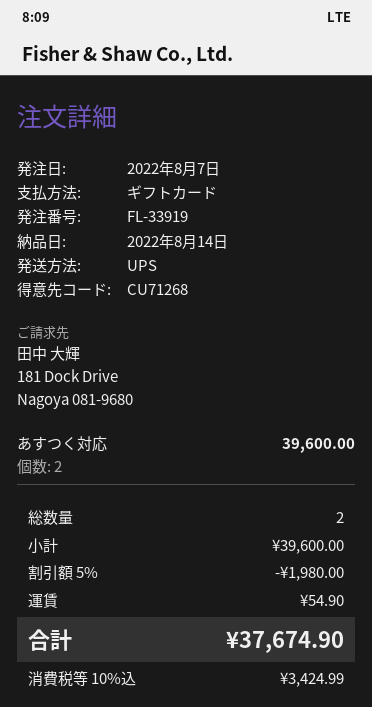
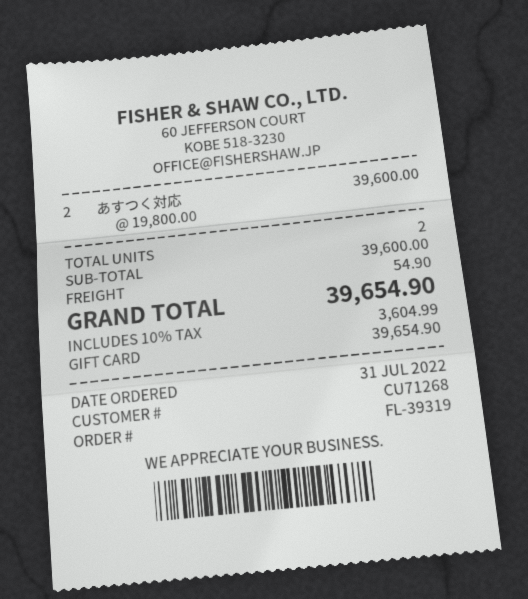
order number: FL-33919 -> FL-39319
order date: 2022-08-07 -> 2022-07-31
discount: 5% = 1980.00 -> none
tax: 10% = 3424.99 -> 10% = 3604.99
total: 37674.90 -> 39654.90

